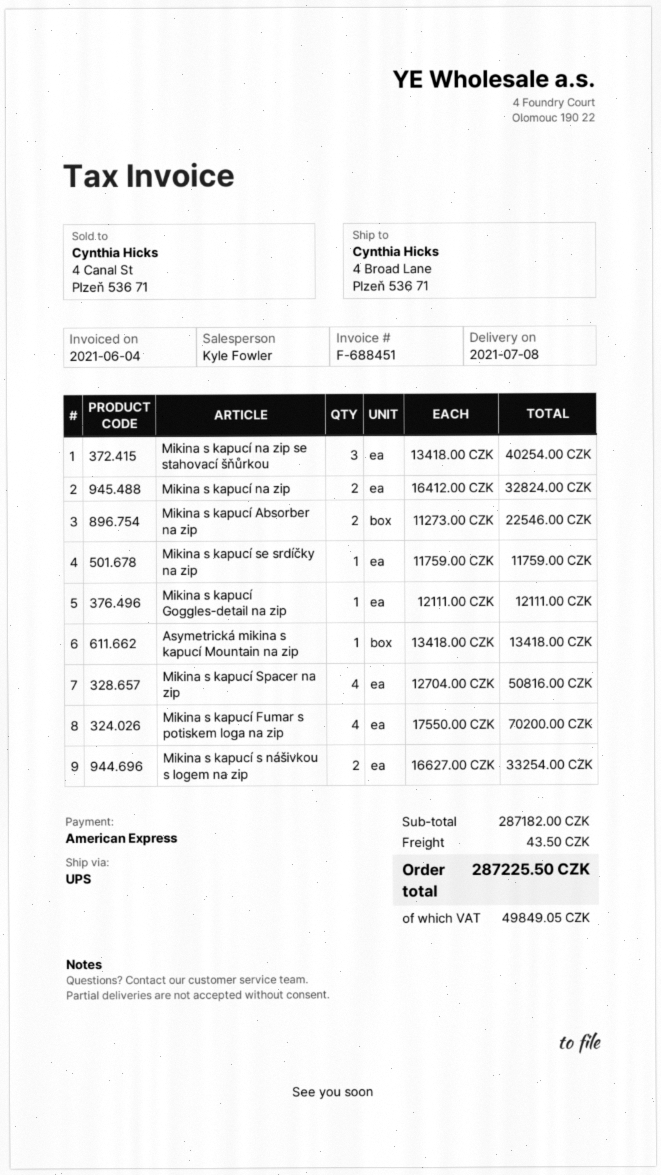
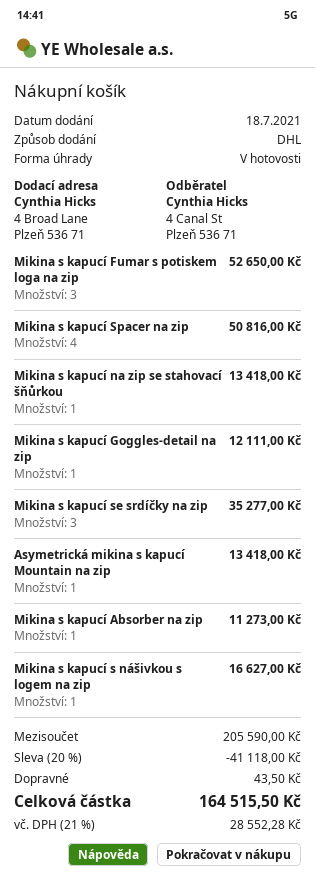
delivery date: 2021-07-08 -> 2021-07-18
payment method: American Express -> cash
shipping method: UPS -> DHL
Mikina s kapucí na zip se stahovací šňůrkou: 3 for 40254.00 -> 1 for 13418.00
Mikina s kapucí na zip: 2 for 32824.00 -> none
Mikina s kapucí Absorber na zip: 2 for 22546.00 -> 1 for 11273.00
Mikina s kapucí se srdíčky na zip: 1 for 11759.00 -> 3 for 35277.00
Mikina s kapucí Fumar s potiskem loga na zip: 4 for 70200.00 -> 3 for 52650.00
Mikina s kapucí s nášivkou s logem na zip: 2 for 33254.00 -> 1 for 16627.00
subtotal: 287182.00 -> 205590.00
discount: none -> 20% = 41118.00
tax: 49849.05 -> 28552.28
total: 287225.50 -> 164515.50

